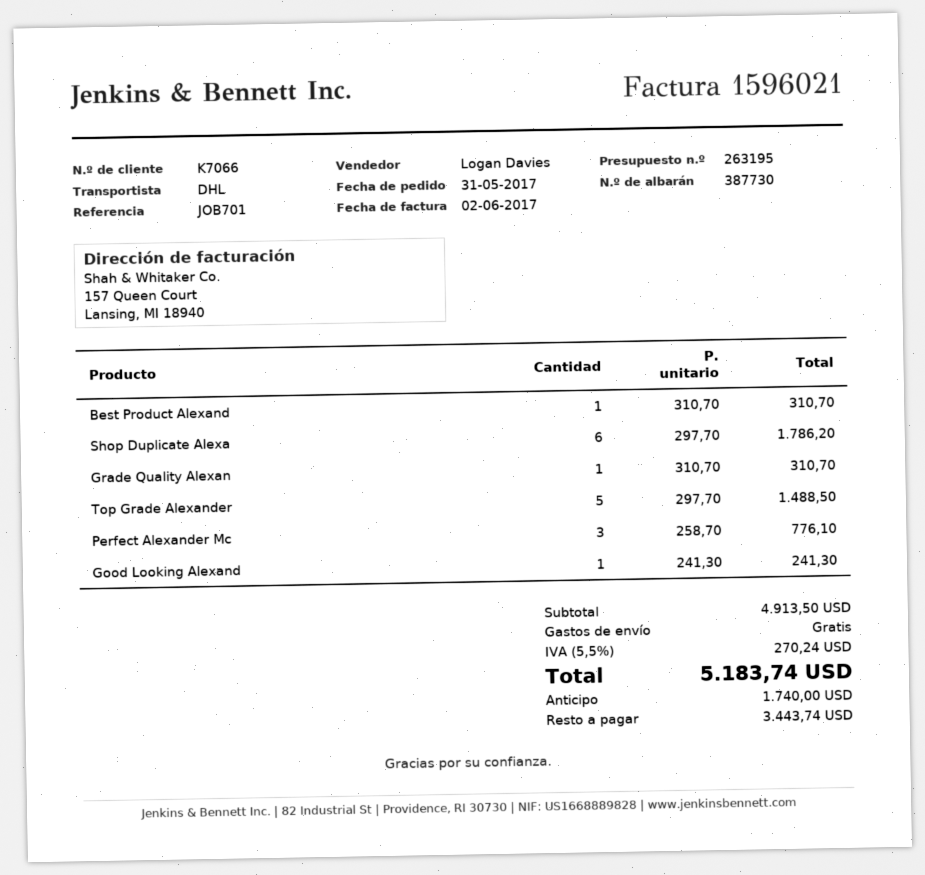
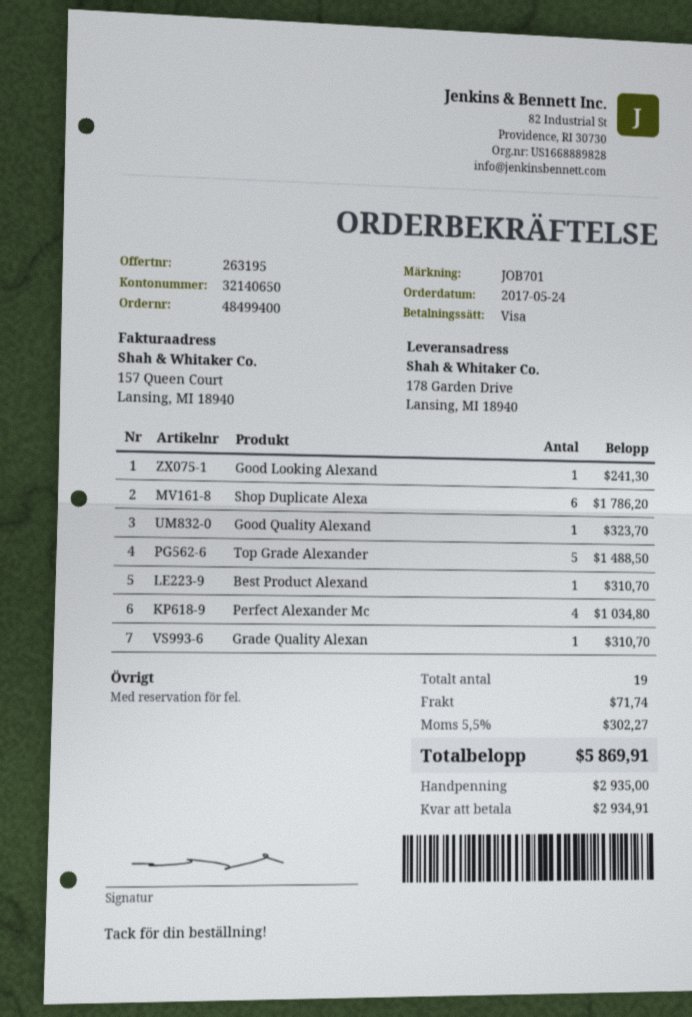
order date: 2017-05-31 -> 2017-05-24
Perfect Alexander Mc: 3 for 776.10 -> 4 for 1034.80
Good Quality Alexand: none -> 1 for 323.70
shipping: 0.00 -> 71.74
tax: 5.5% = 270.24 -> 5.5% = 302.27
total: 5183.74 -> 5869.91
deposit: 1740.00 -> 2935.00
balance: 3443.74 -> 2934.91

